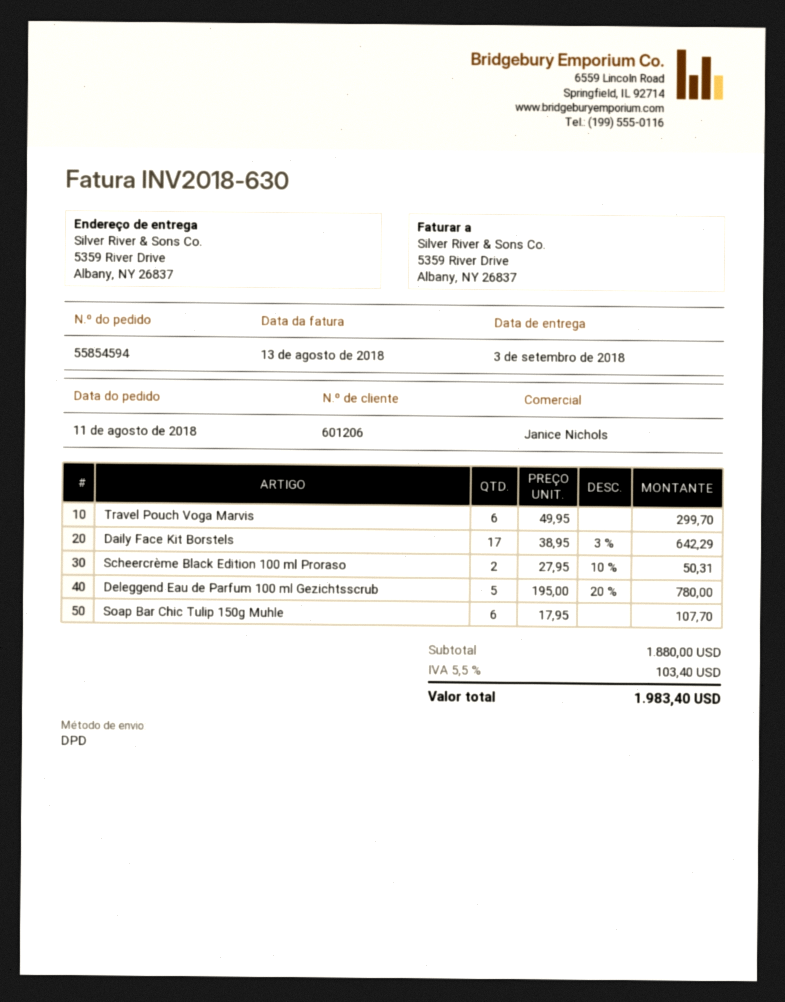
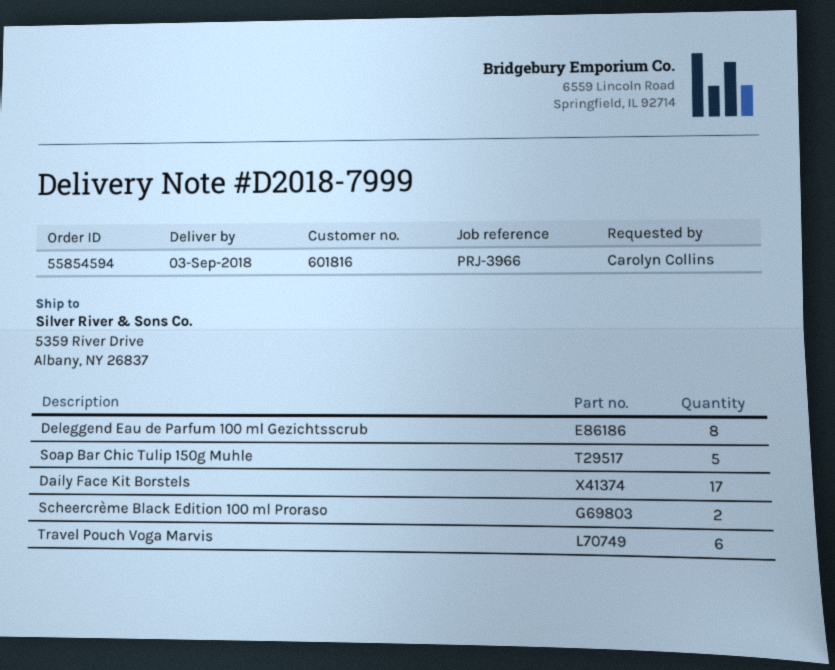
customer number: 601206 -> 601816
Deleggend Eau de Parfum 100 ml Gezichtsscrub: 5 -> 8
Soap Bar Chic Tulip 150g Muhle: 6 -> 5

